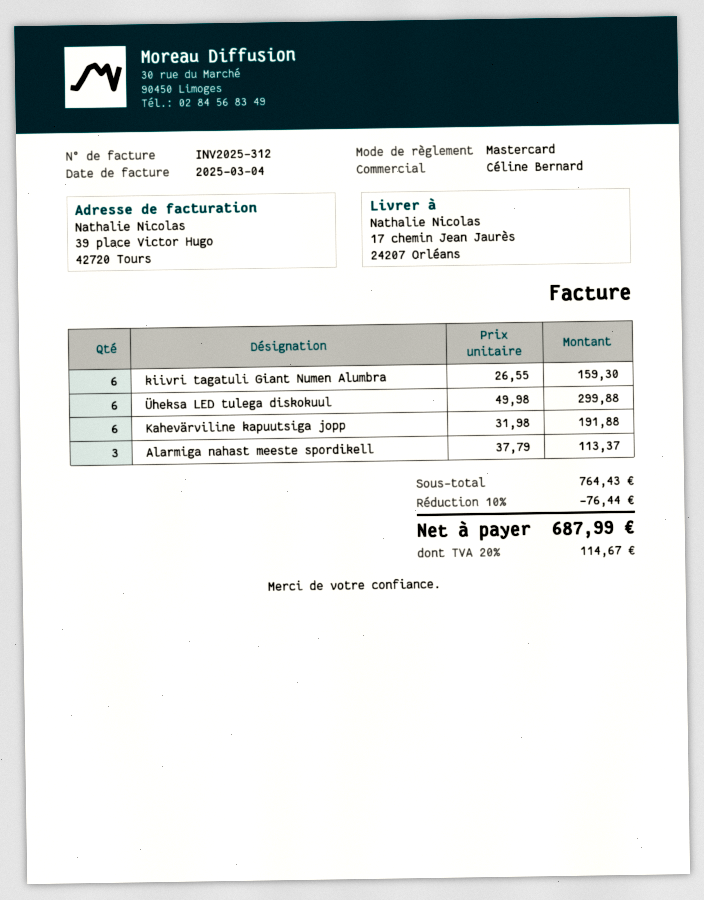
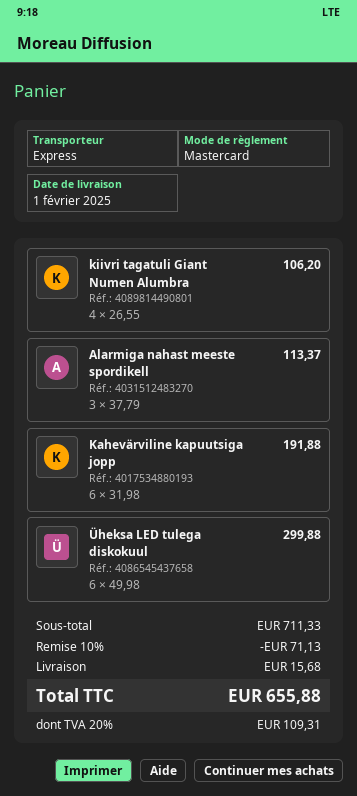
kiivri tagatuli Giant Numen Alumbra: 6 x 26.55 = 159.30 -> 4 x 26.55 = 106.20
subtotal: 764.43 -> 711.33
discount: 10% = 76.44 -> 10% = 71.13
shipping: none -> 15.68
tax: 20% = 114.67 -> 20% = 109.31
total: 687.99 -> 655.88

